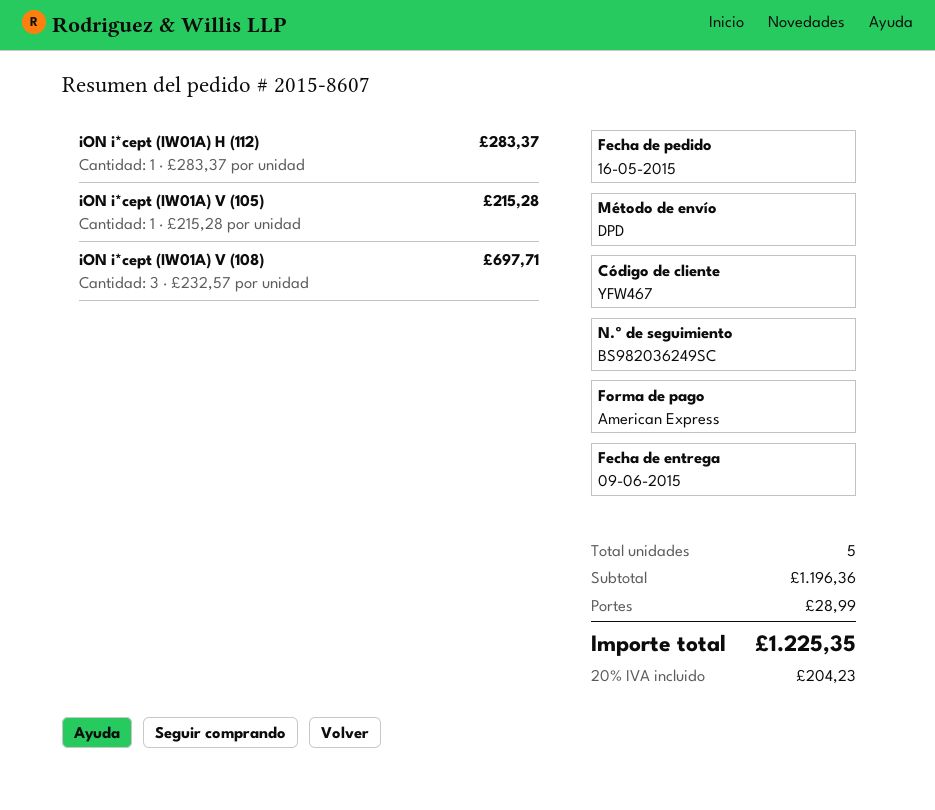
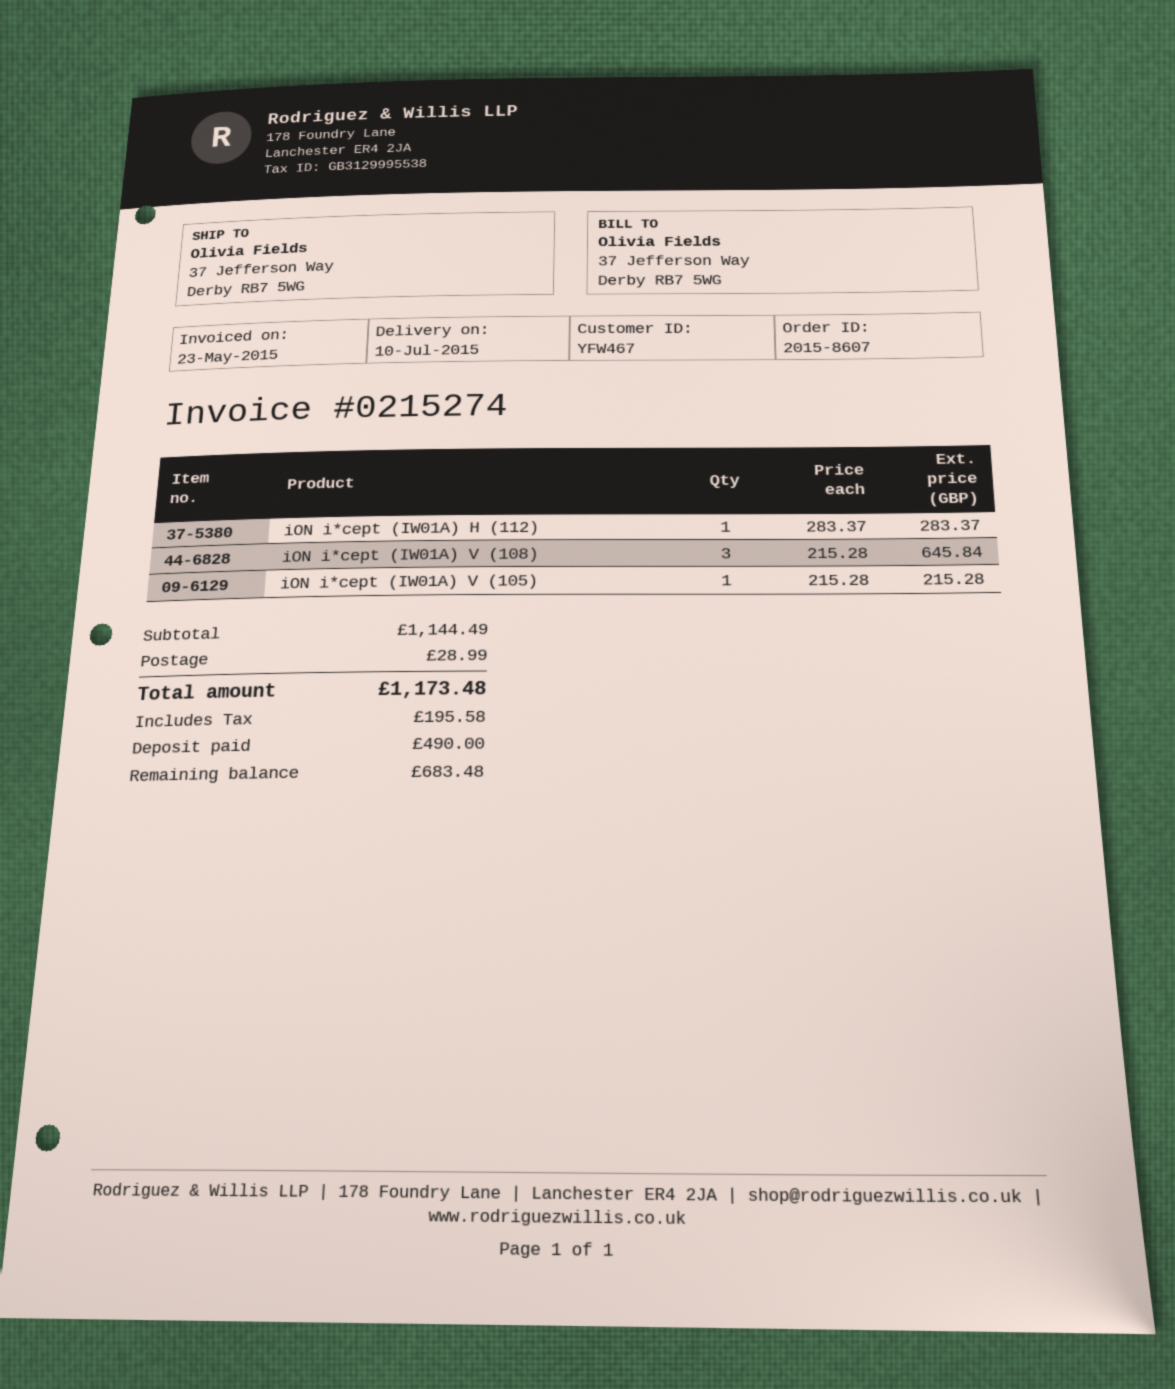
delivery date: 2015-06-09 -> 2015-07-10
iON i*cept (IW01A) V (108): 3 x 232.57 = 697.71 -> 3 x 215.28 = 645.84
subtotal: 1196.36 -> 1144.49
tax: 204.23 -> 195.58
total: 1225.35 -> 1173.48

